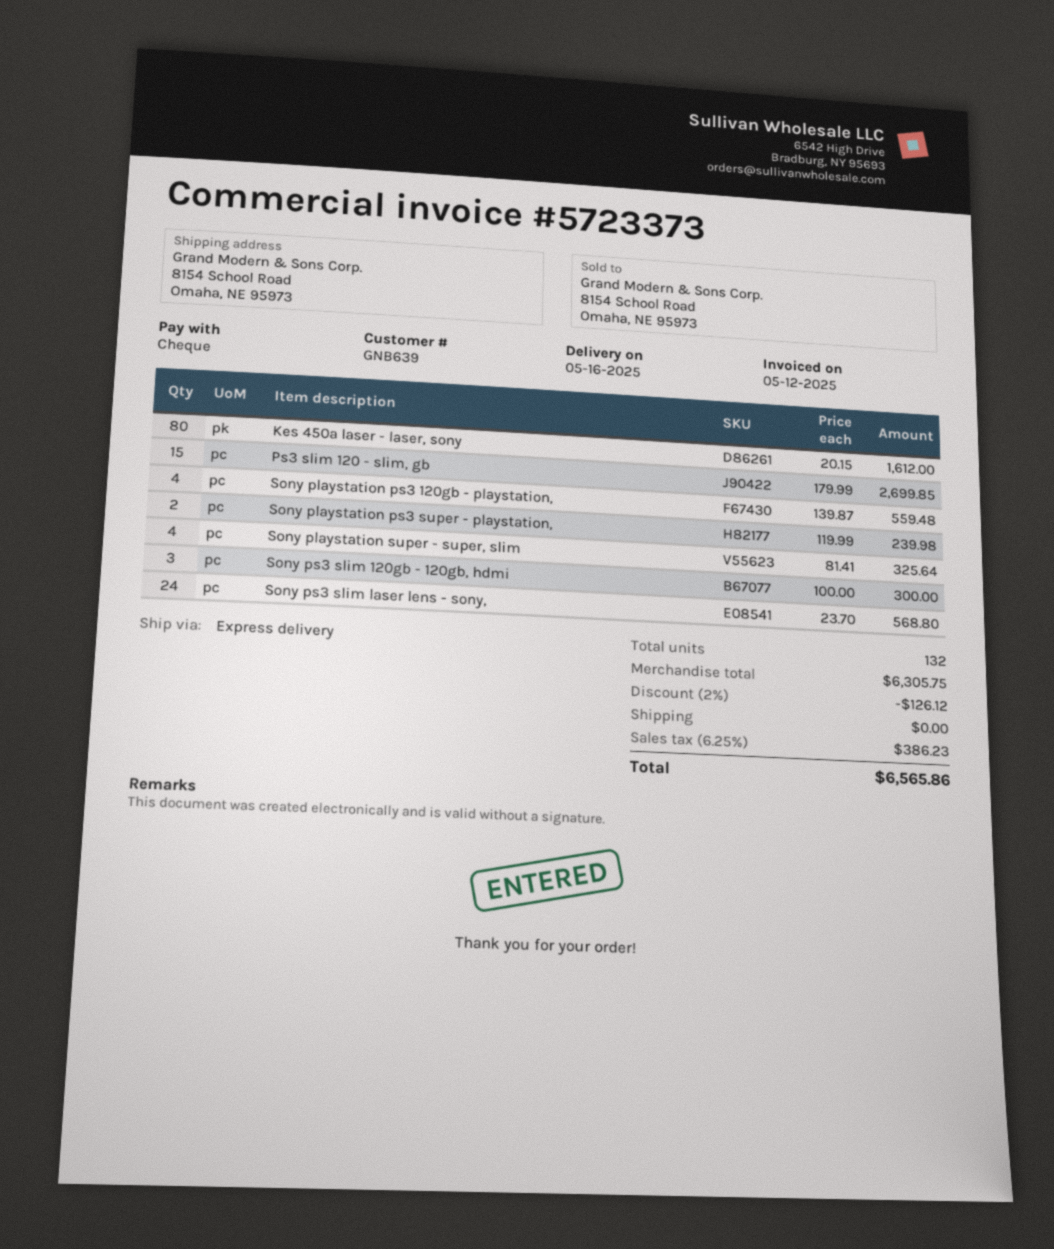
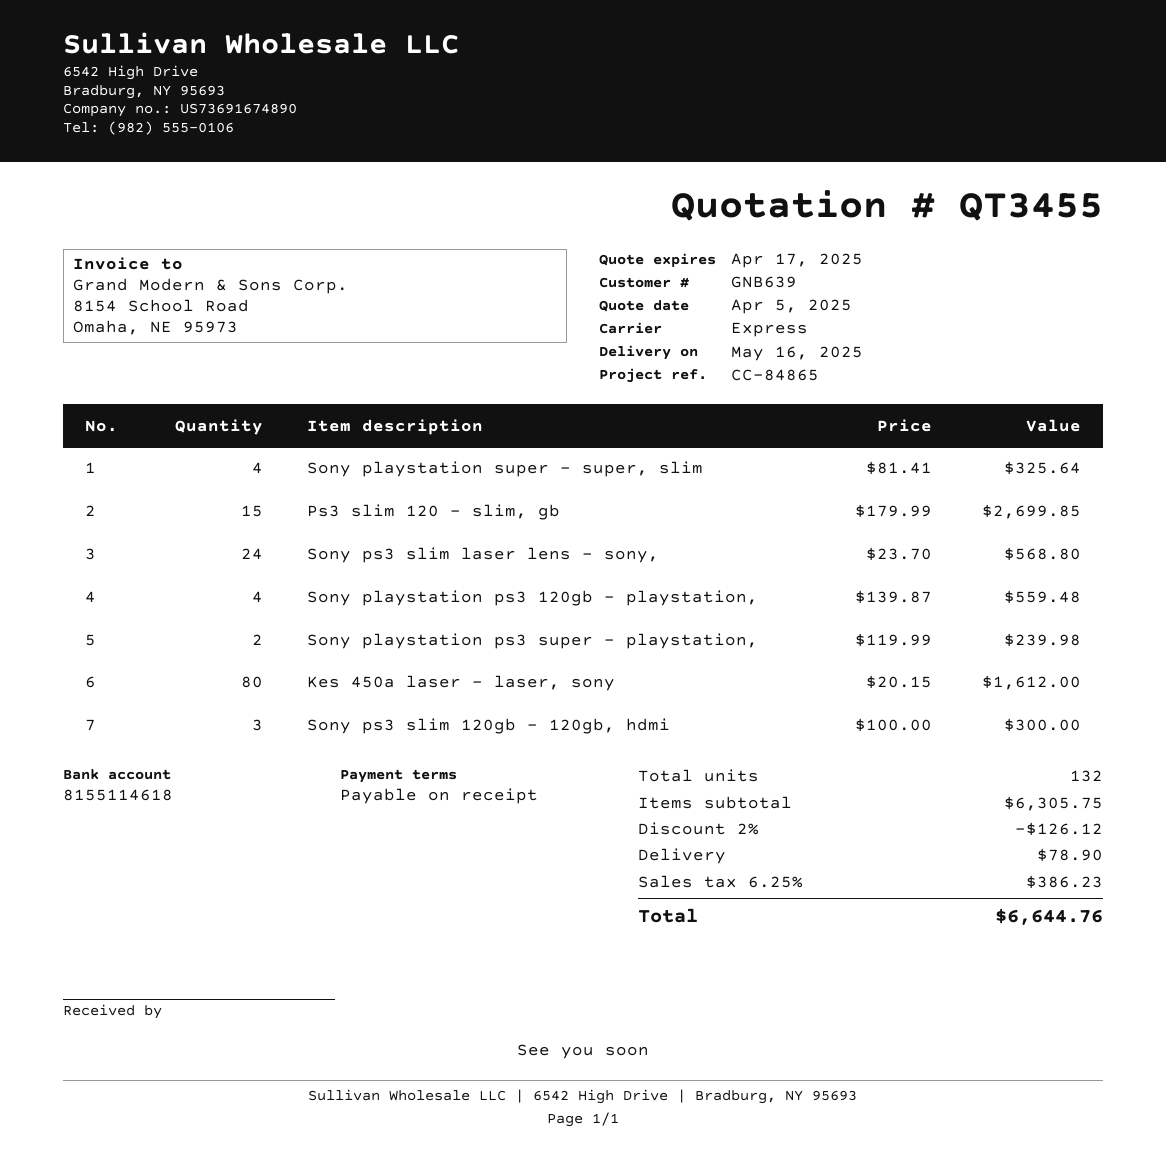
shipping: 0.00 -> 78.90
total: 6565.86 -> 6644.76

